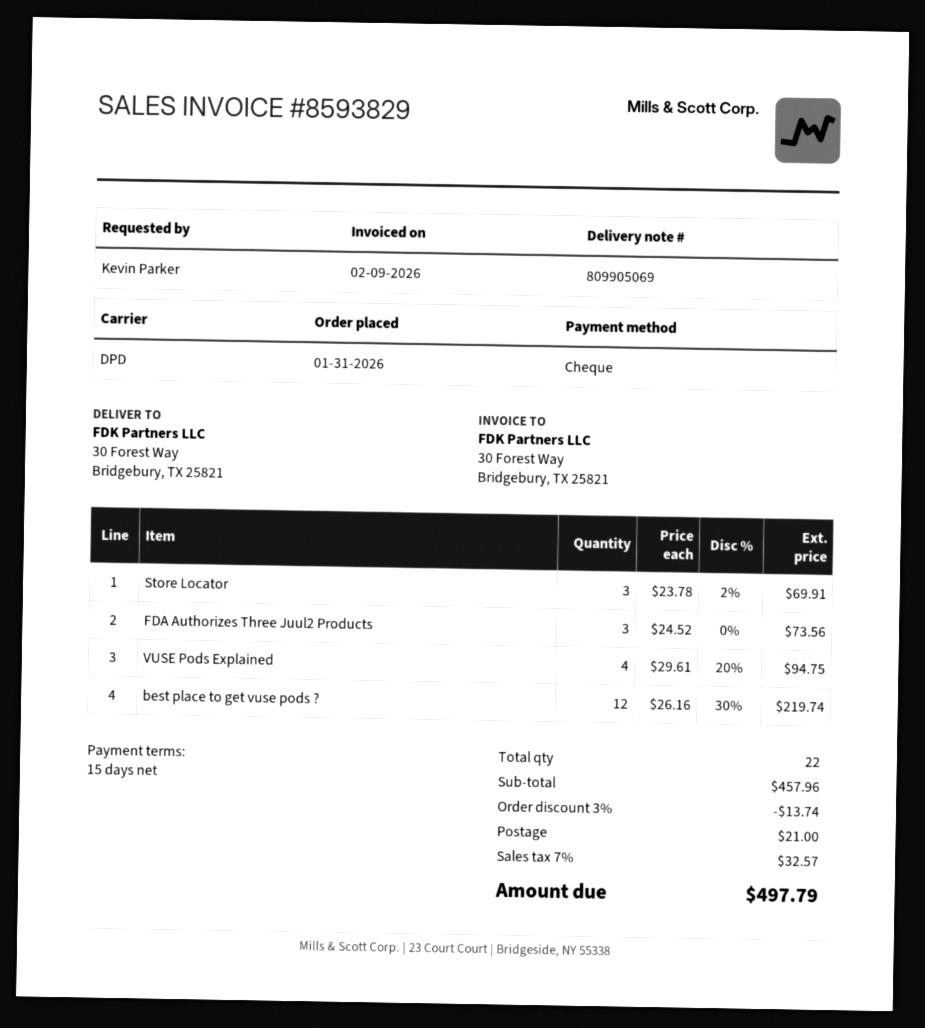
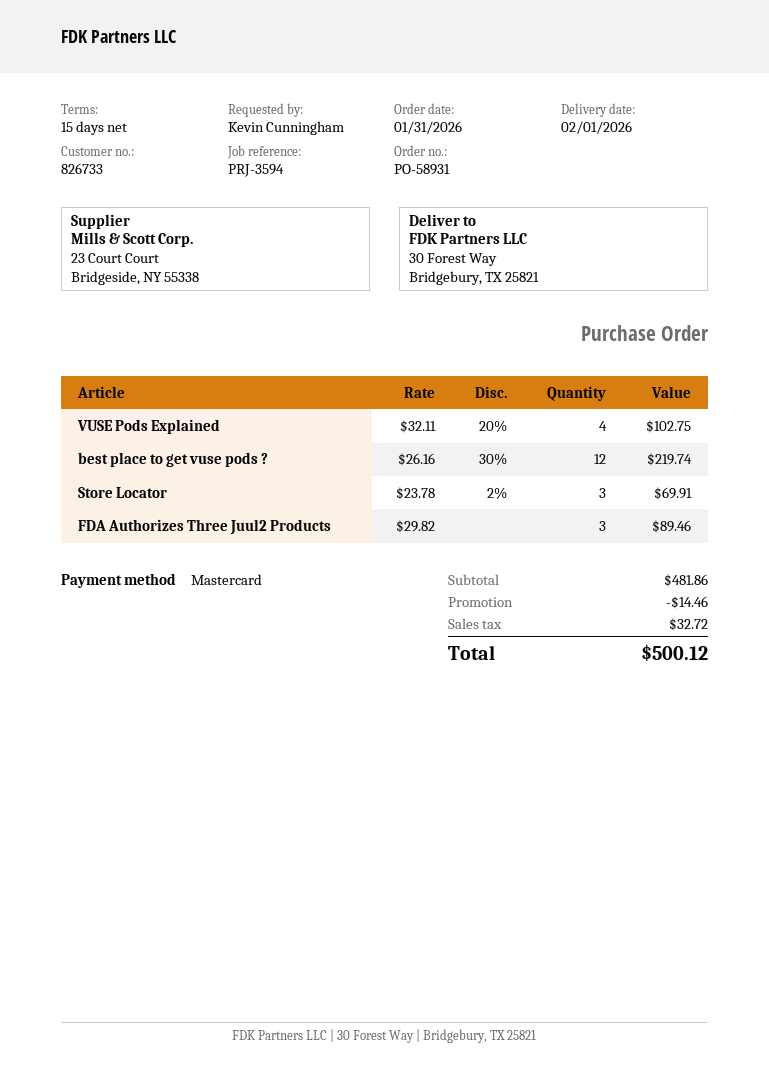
ordered by: Kevin Parker -> Kevin Cunningham
payment method: cheque -> Mastercard
FDA Authorizes Three Juul2 Products: 3 x 24.52 = 73.56 -> 3 x 29.82 = 89.46
VUSE Pods Explained: 4 x 29.61 - 20% = 94.75 -> 4 x 32.11 - 20% = 102.75
subtotal: 457.96 -> 481.86
discount: 13.74 -> 14.46
shipping: 21.00 -> none
tax: 32.57 -> 32.72
total: 497.79 -> 500.12

